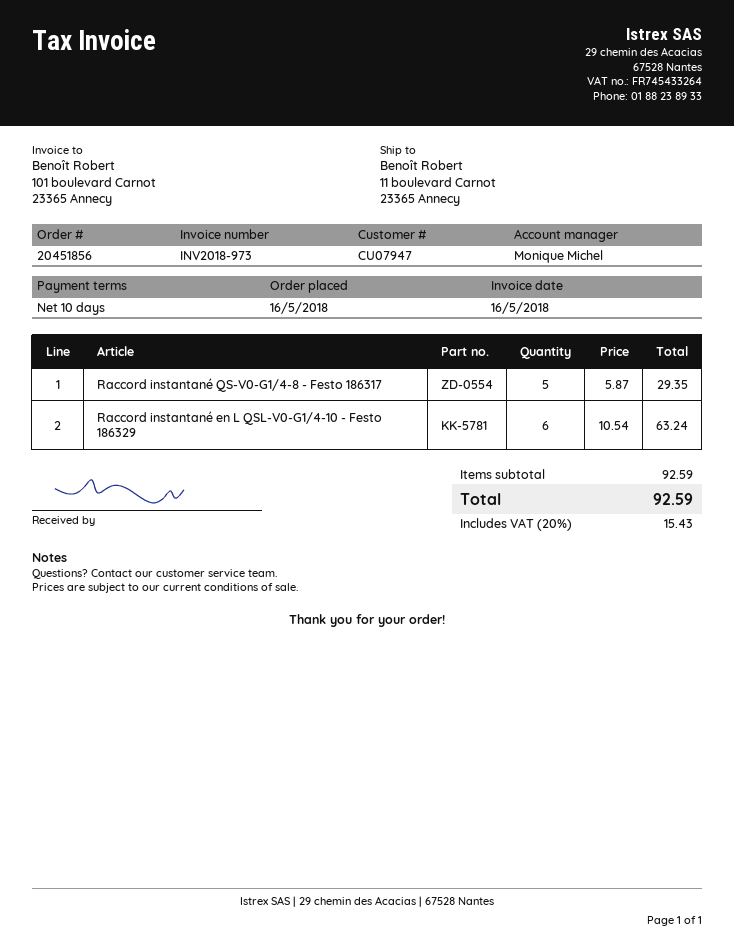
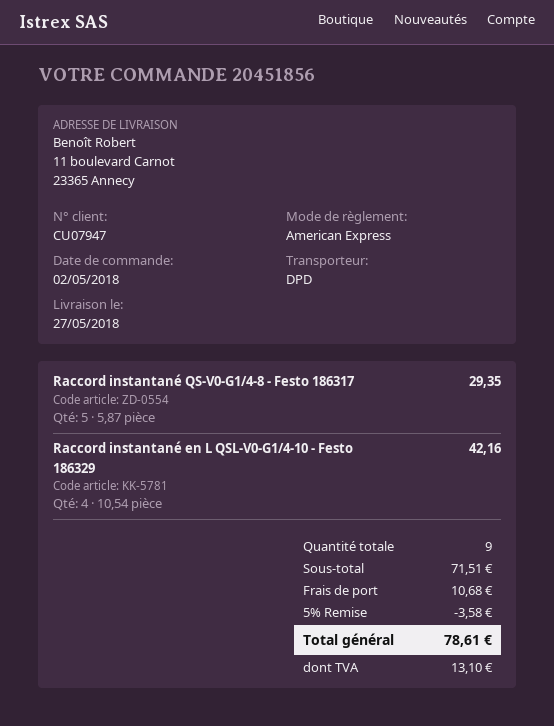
order date: 2018-05-16 -> 2018-05-02
Raccord instantané en L QSL-V0-G1/4-10 - Festo 186329: 6 x 10.54 = 63.24 -> 4 x 10.54 = 42.16
subtotal: 92.59 -> 71.51
discount: none -> 5% = 3.58
shipping: none -> 10.68
tax: 15.43 -> 13.10
total: 92.59 -> 78.61

